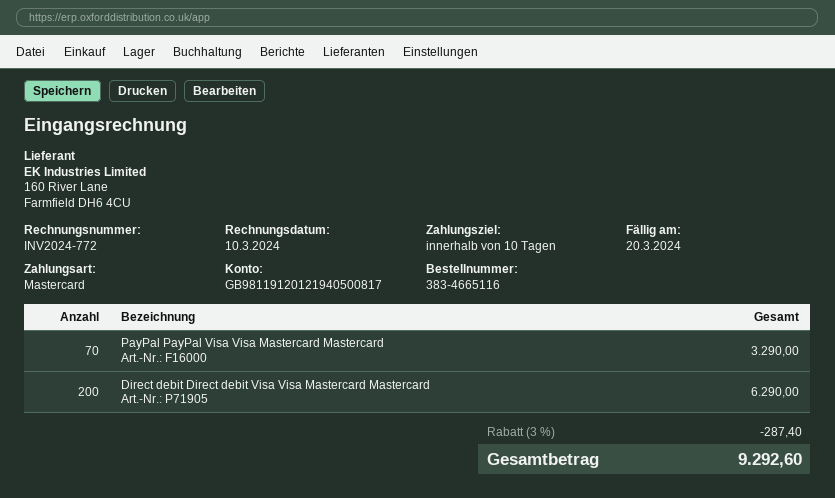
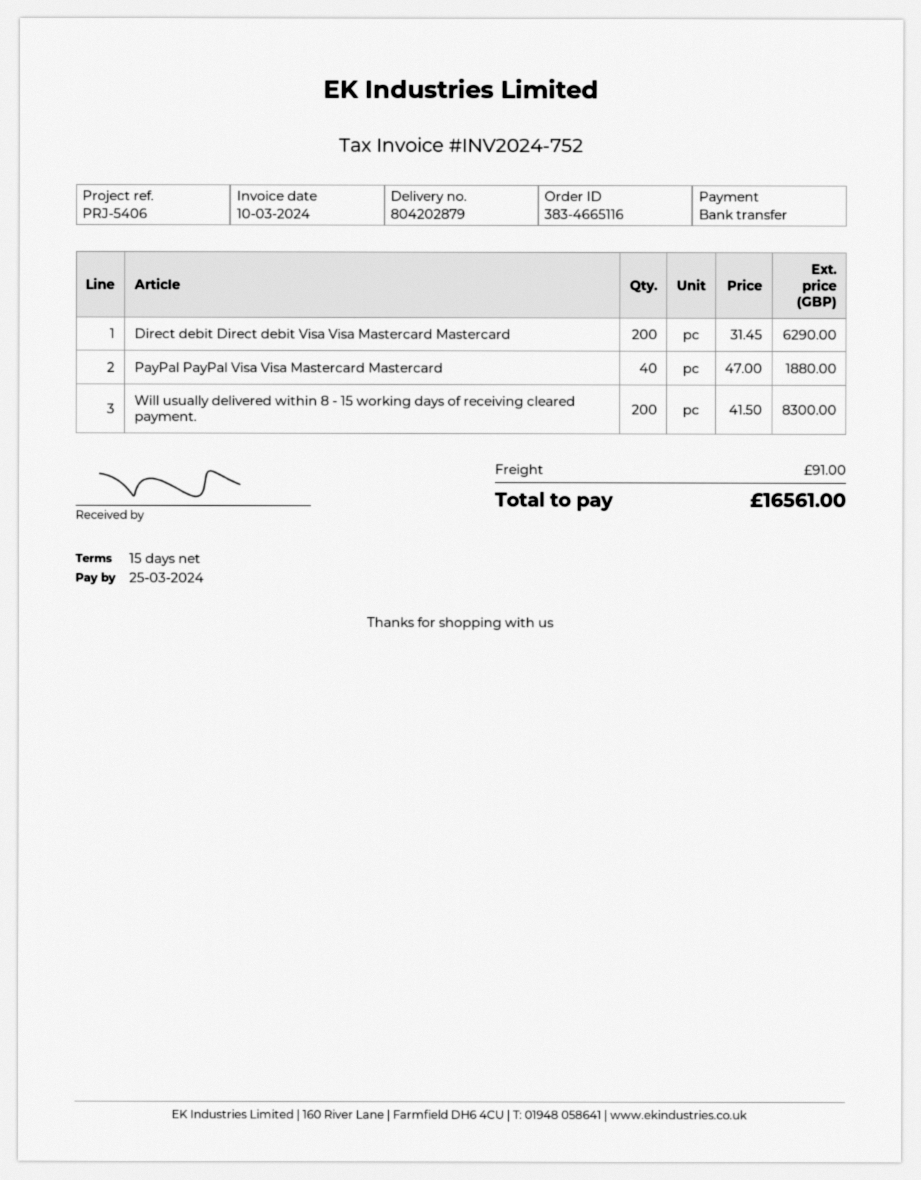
invoice number: INV2024-772 -> INV2024-752
payment terms: 10 days -> 15 days
due date: 2024-03-20 -> 2024-03-25
payment method: Mastercard -> bank transfer
PayPal PayPal Visa Visa Mastercard Mastercard: 70 for 3290.00 -> 40 for 1880.00
Will usually delivered within 8 - 15 working days of receiving cleared payment.: none -> 200 for 8300.00
discount: 3% = 287.40 -> none
shipping: none -> 91.00
total: 9292.60 -> 16561.00

